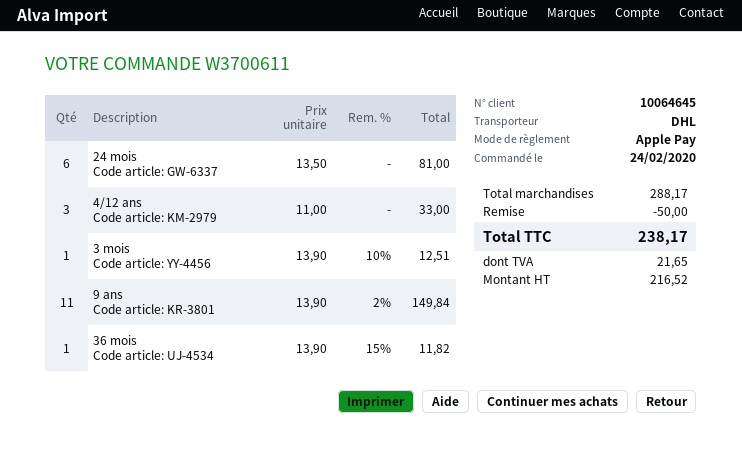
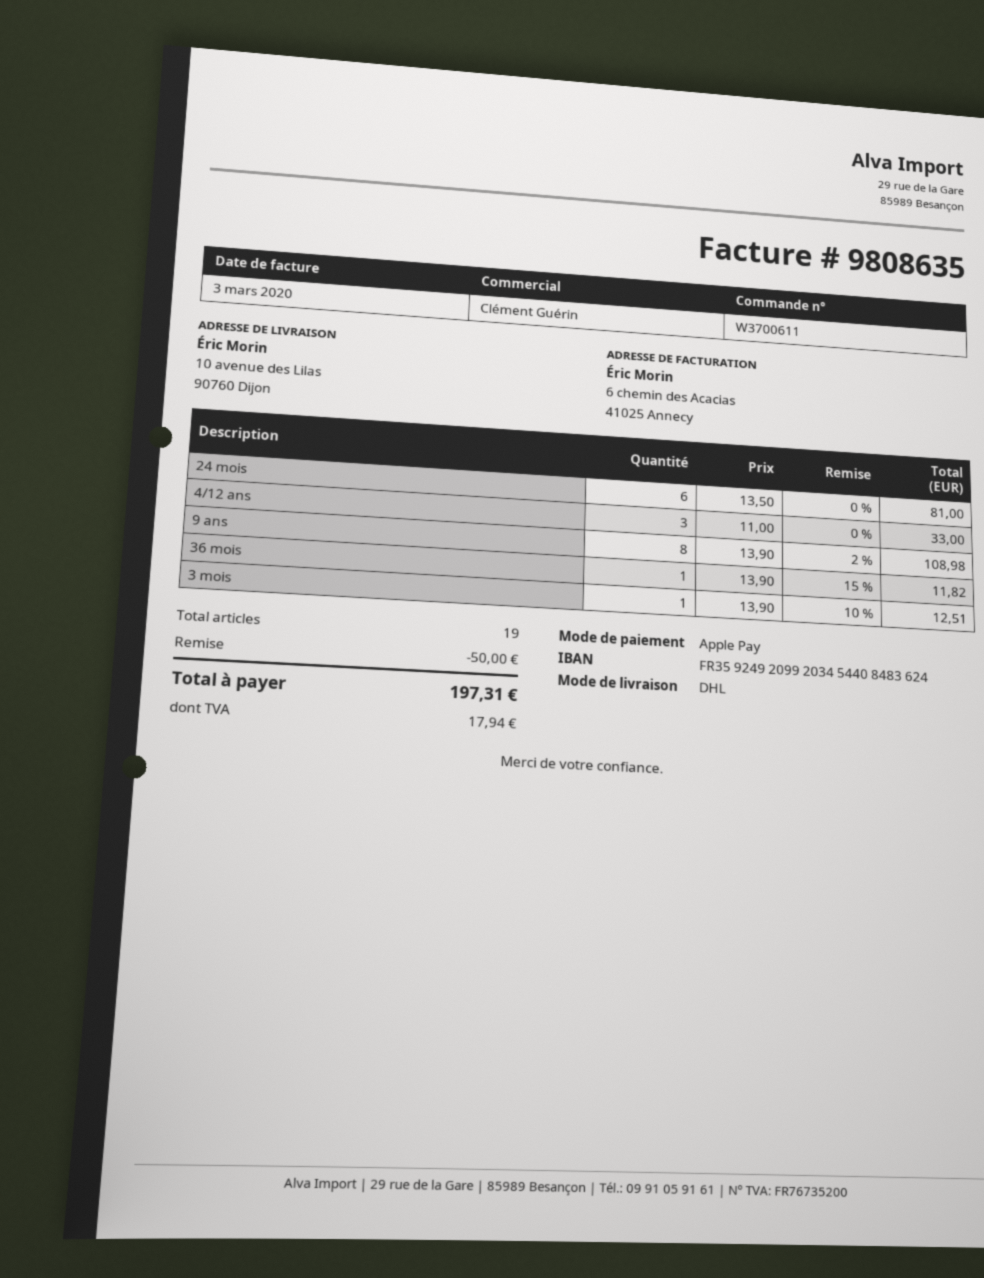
9 ans: 11 x 13.90 - 2% = 149.84 -> 8 x 13.90 - 2% = 108.98
tax: 21.65 -> 17.94
total: 238.17 -> 197.31

